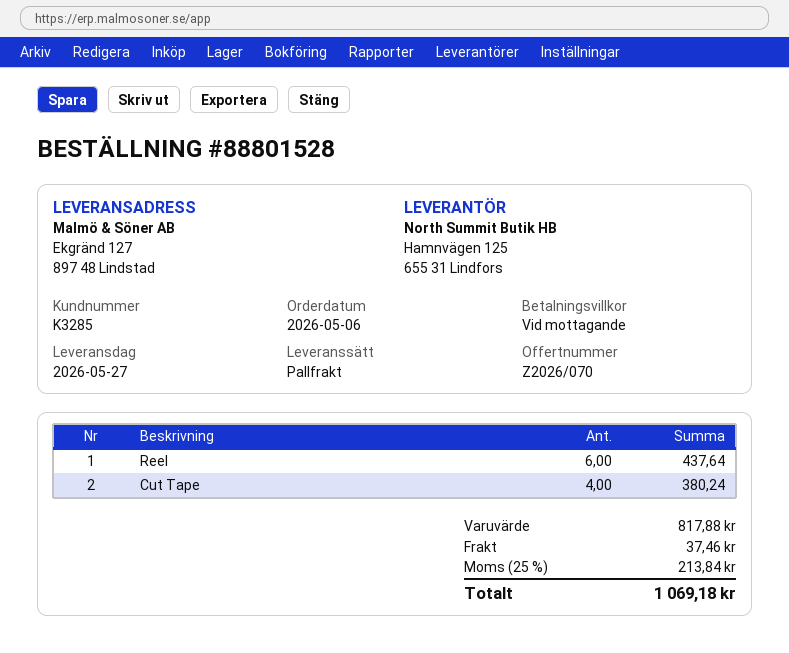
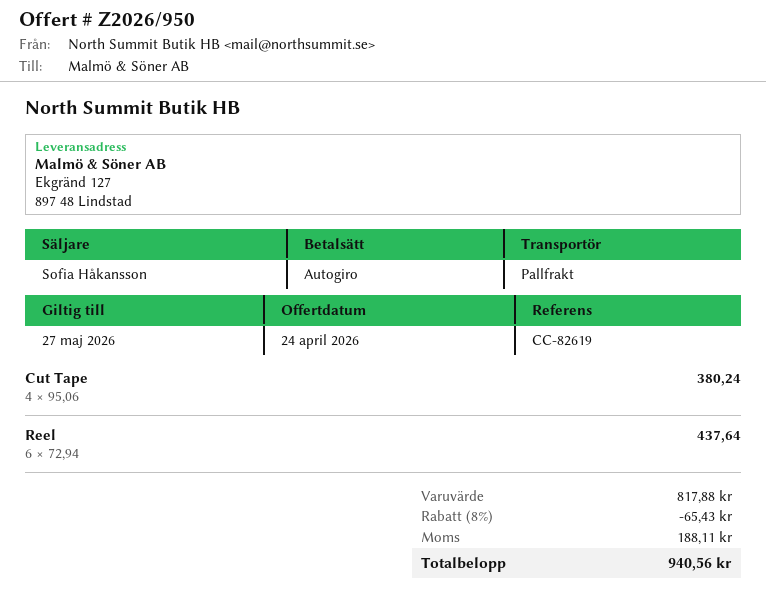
quote number: Z2026/070 -> Z2026/950
discount: none -> 8% = 65.43
shipping: 37.46 -> none
tax: 213.84 -> 188.11
total: 1069.18 -> 940.56

